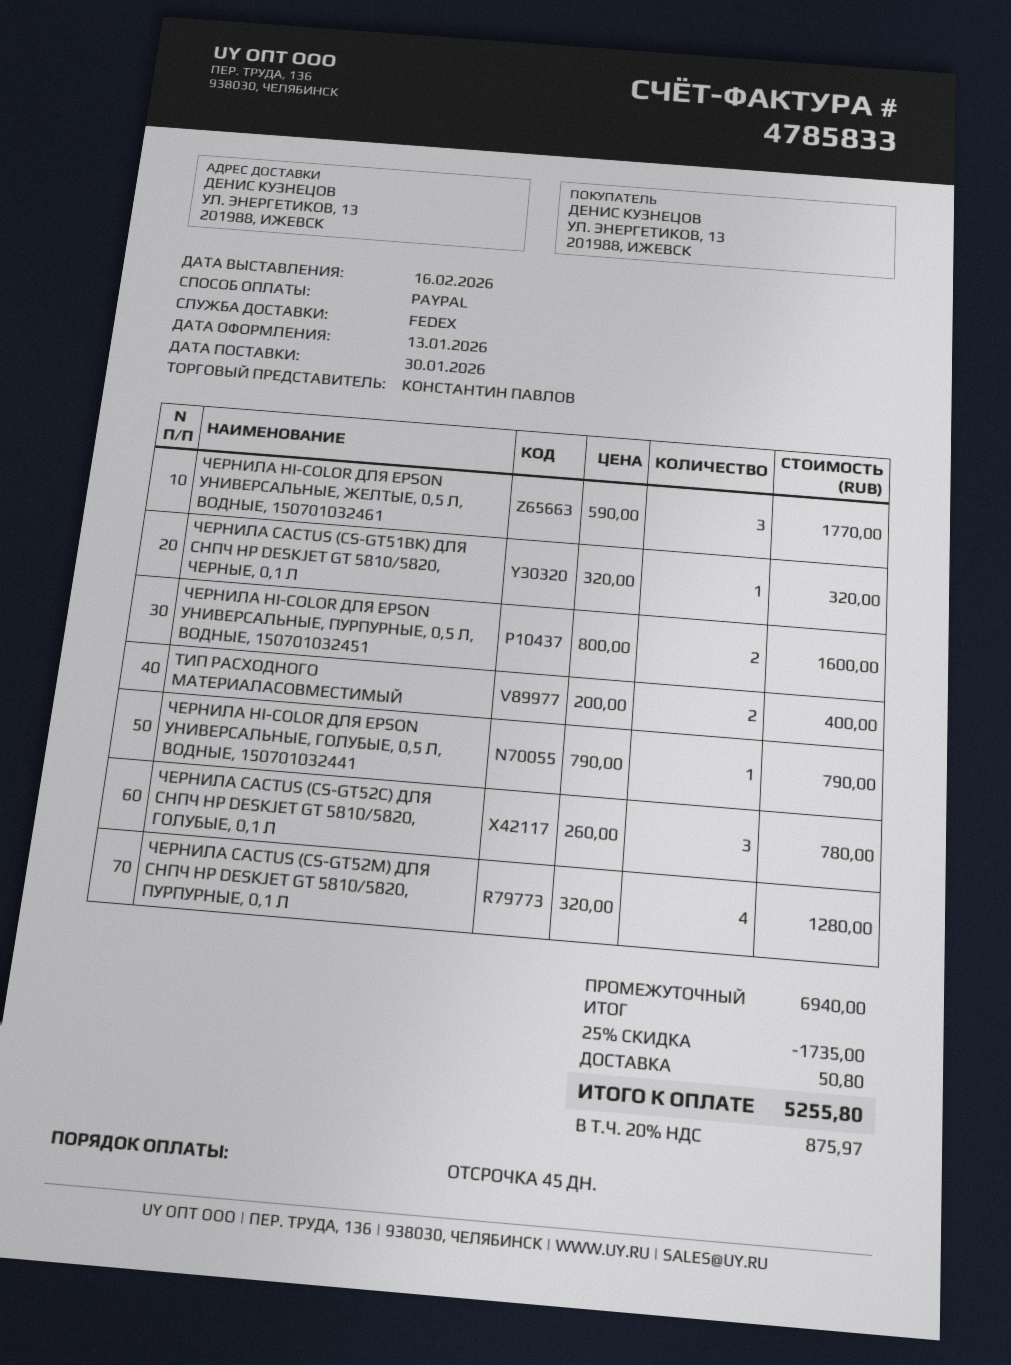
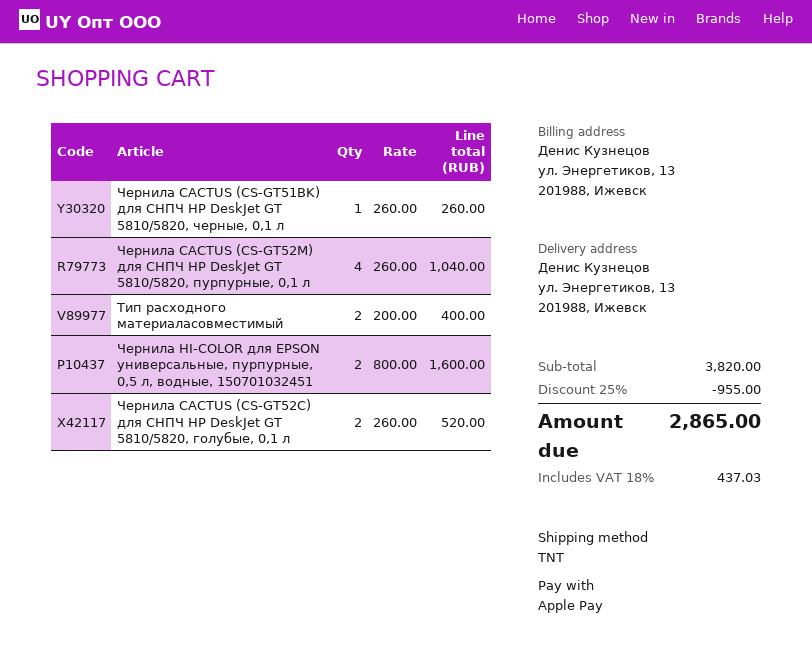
payment method: PayPal -> Apple Pay
shipping method: FedEx -> TNT
ЧЕРНИЛА HI-COLOR ДЛЯ EPSON УНИВЕРСАЛЬНЫЕ, ЖЕЛТЫЕ, 0,5 Л, ВОДНЫЕ, 150701032461: 3 x 590.00 = 1770.00 -> none
ЧЕРНИЛА CACTUS (CS-GT51BK) ДЛЯ СНПЧ HP DESKJET GT 5810/5820, ЧЕРНЫЕ, 0,1 Л: 1 x 320.00 = 320.00 -> 1 x 260.00 = 260.00
ЧЕРНИЛА HI-COLOR ДЛЯ EPSON УНИВЕРСАЛЬНЫЕ, ГОЛУБЫЕ, 0,5 Л, ВОДНЫЕ, 150701032441: 1 x 790.00 = 790.00 -> none
ЧЕРНИЛА CACTUS (CS-GT52C) ДЛЯ СНПЧ HP DESKJET GT 5810/5820, ГОЛУБЫЕ, 0,1 Л: 3 x 260.00 = 780.00 -> 2 x 260.00 = 520.00
ЧЕРНИЛА CACTUS (CS-GT52M) ДЛЯ СНПЧ HP DESKJET GT 5810/5820, ПУРПУРНЫЕ, 0,1 Л: 4 x 320.00 = 1280.00 -> 4 x 260.00 = 1040.00
subtotal: 6940.00 -> 3820.00
discount: 25% = 1735.00 -> 25% = 955.00
shipping: 50.80 -> none
tax: 20% = 875.97 -> 18% = 437.03
total: 5255.80 -> 2865.00

